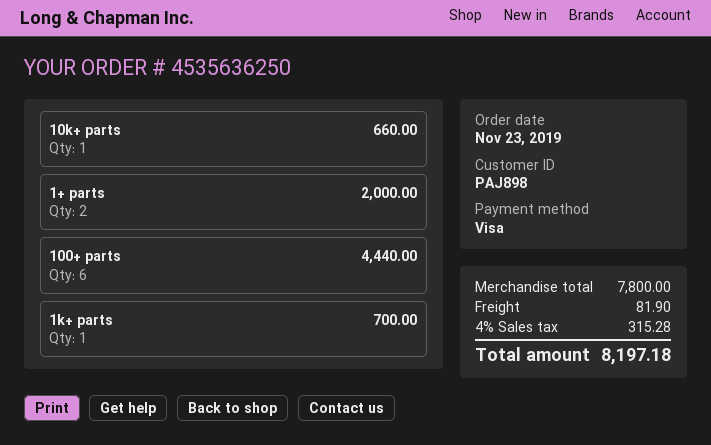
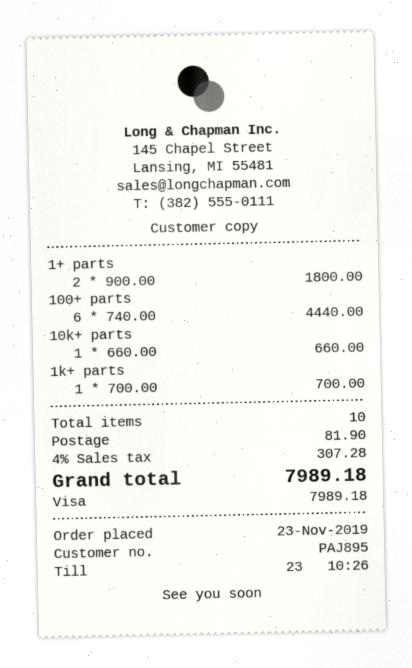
customer number: PAJ898 -> PAJ895
1+ parts: 2 for 2000.00 -> 2 for 1800.00
tax: 4% = 315.28 -> 4% = 307.28
total: 8197.18 -> 7989.18

